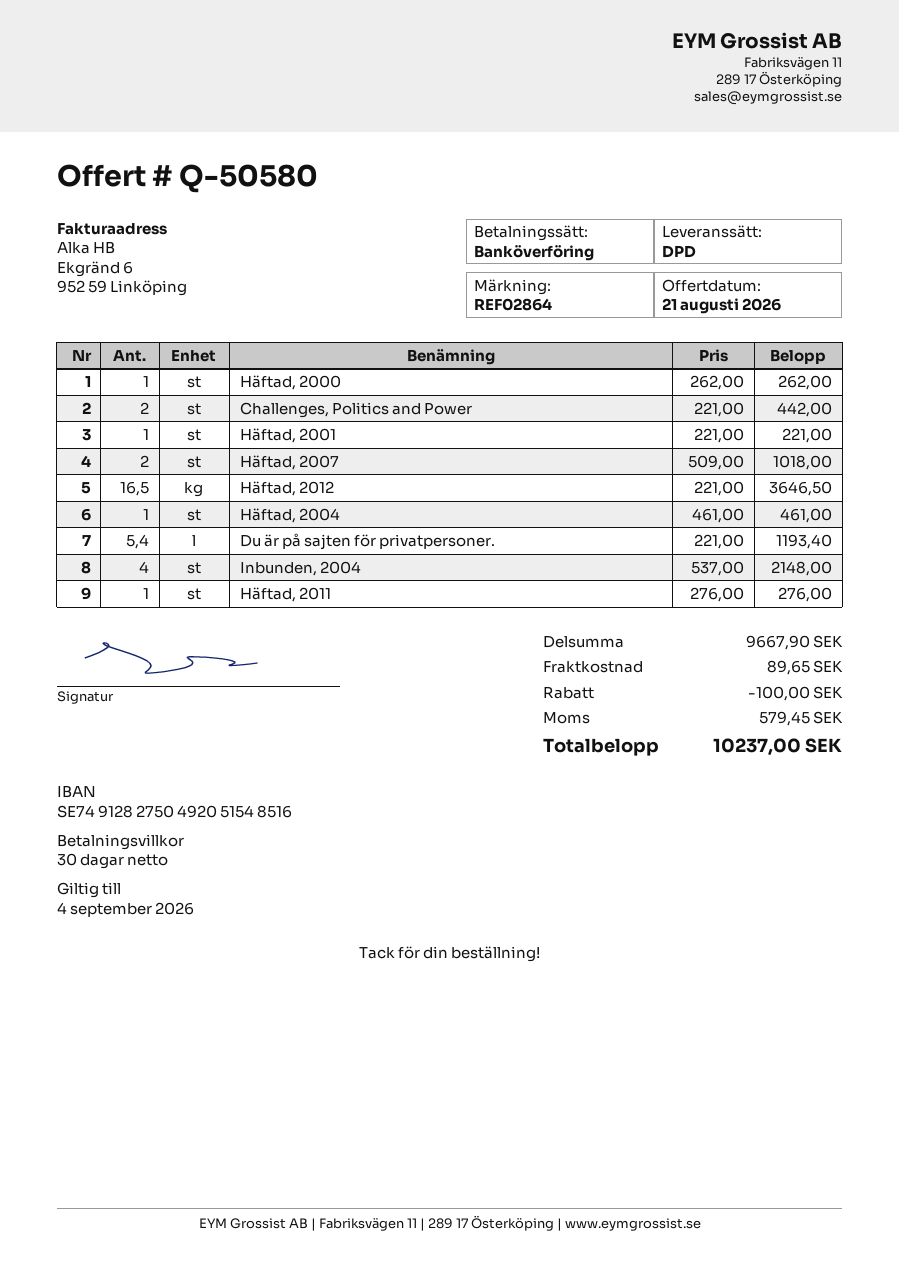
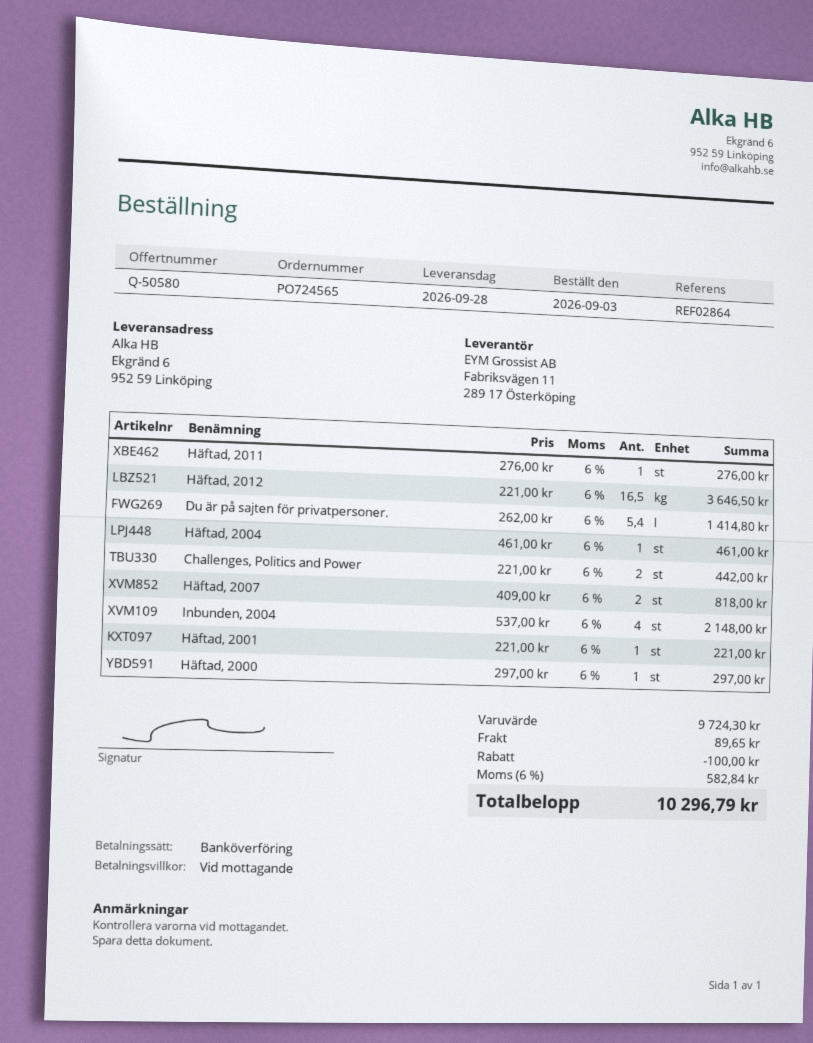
payment terms: 30 days -> on receipt
Häftad, 2000: 1 x 262.00 = 262.00 -> 1 x 297.00 = 297.00
Häftad, 2007: 2 x 509.00 = 1018.00 -> 2 x 409.00 = 818.00
Du är på sajten för privatpersoner.: 5.4 x 221.00 = 1193.40 -> 5.4 x 262.00 = 1414.80
subtotal: 9667.90 -> 9724.30
tax: 579.45 -> 582.84
total: 10237.00 -> 10296.79

